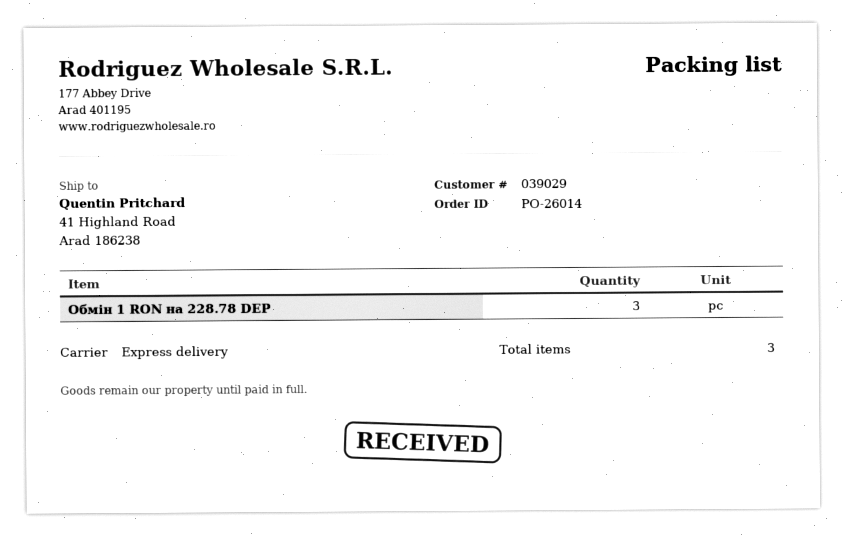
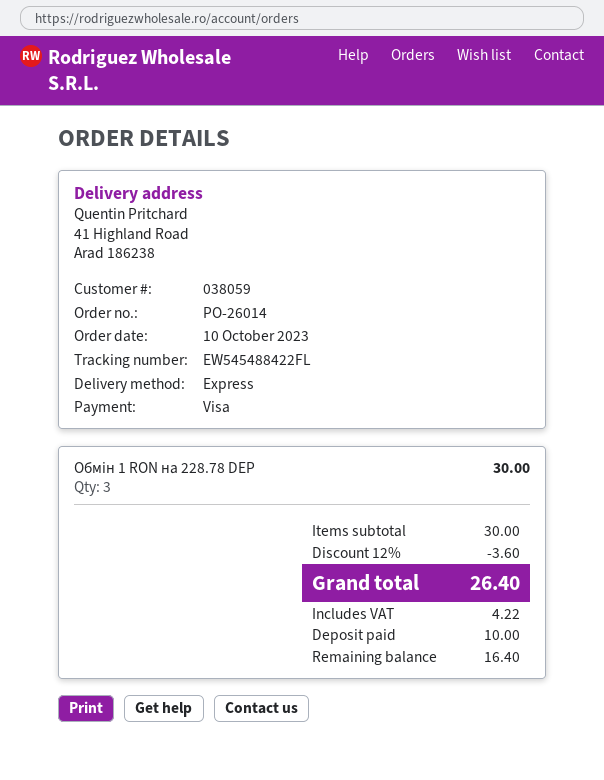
customer number: 039029 -> 038059

